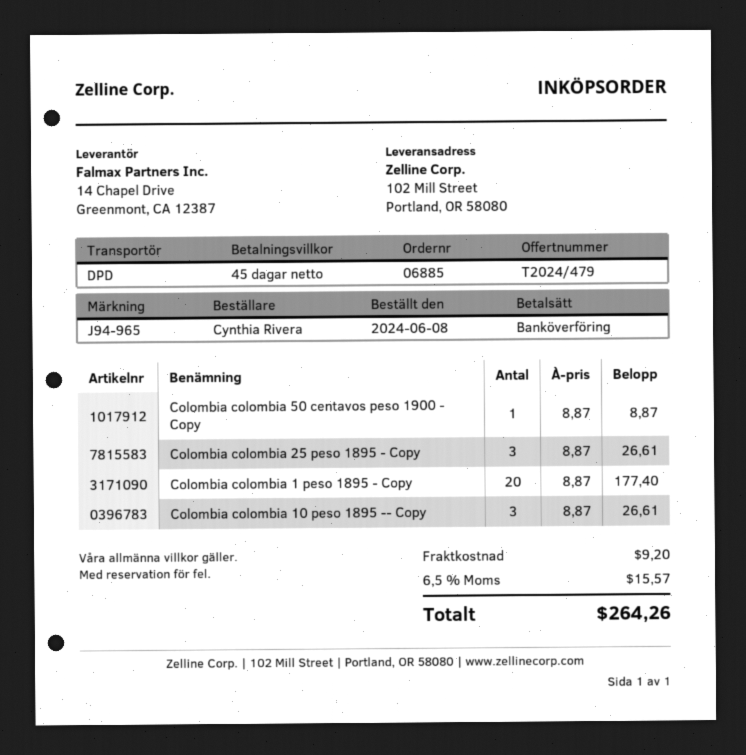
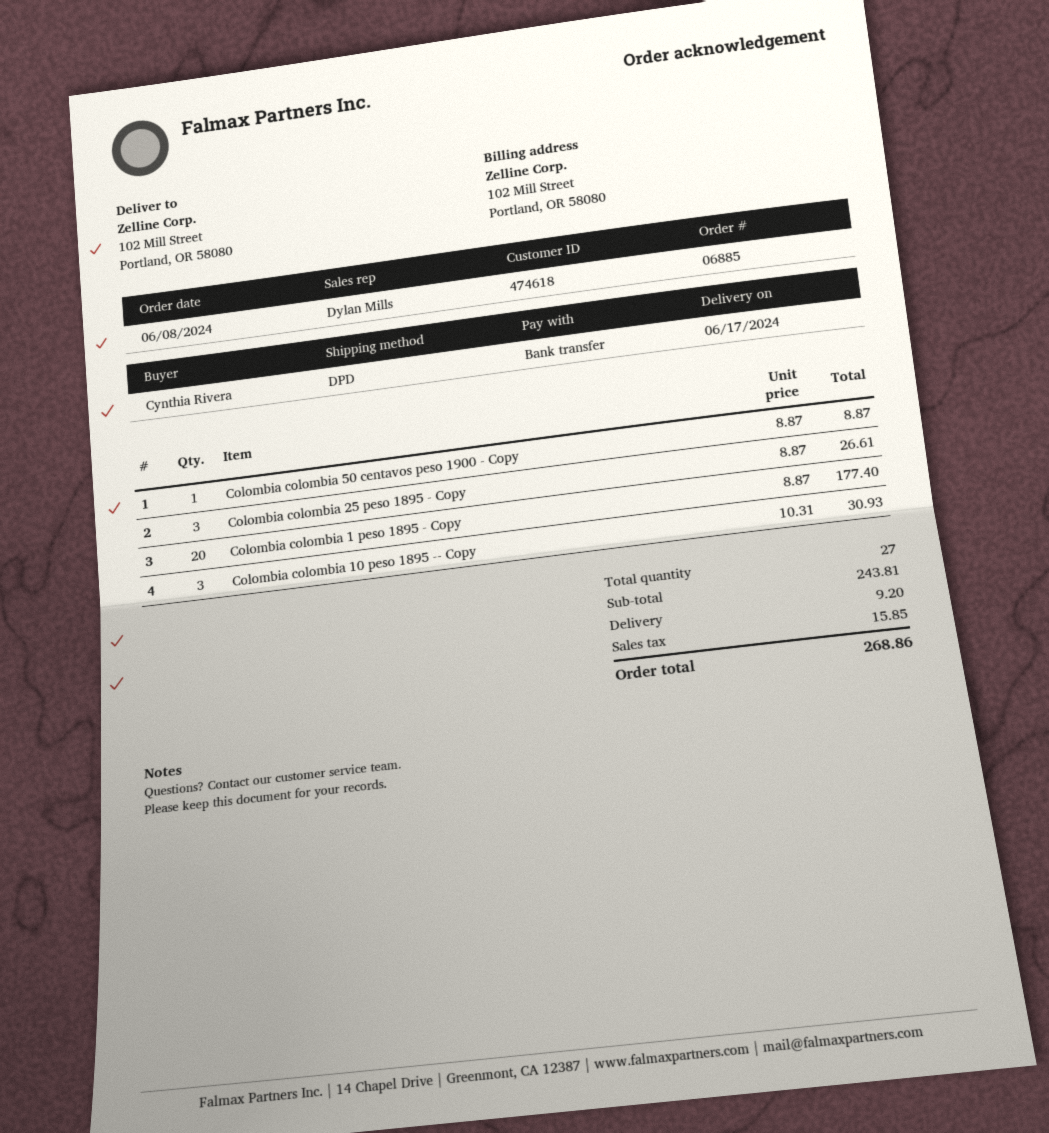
Colombia colombia 10 peso 1895 -- Copy: 3 x 8.87 = 26.61 -> 3 x 10.31 = 30.93
tax: 15.57 -> 15.85
total: 264.26 -> 268.86

